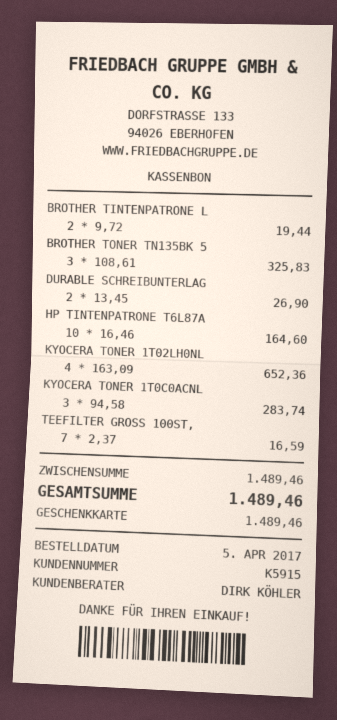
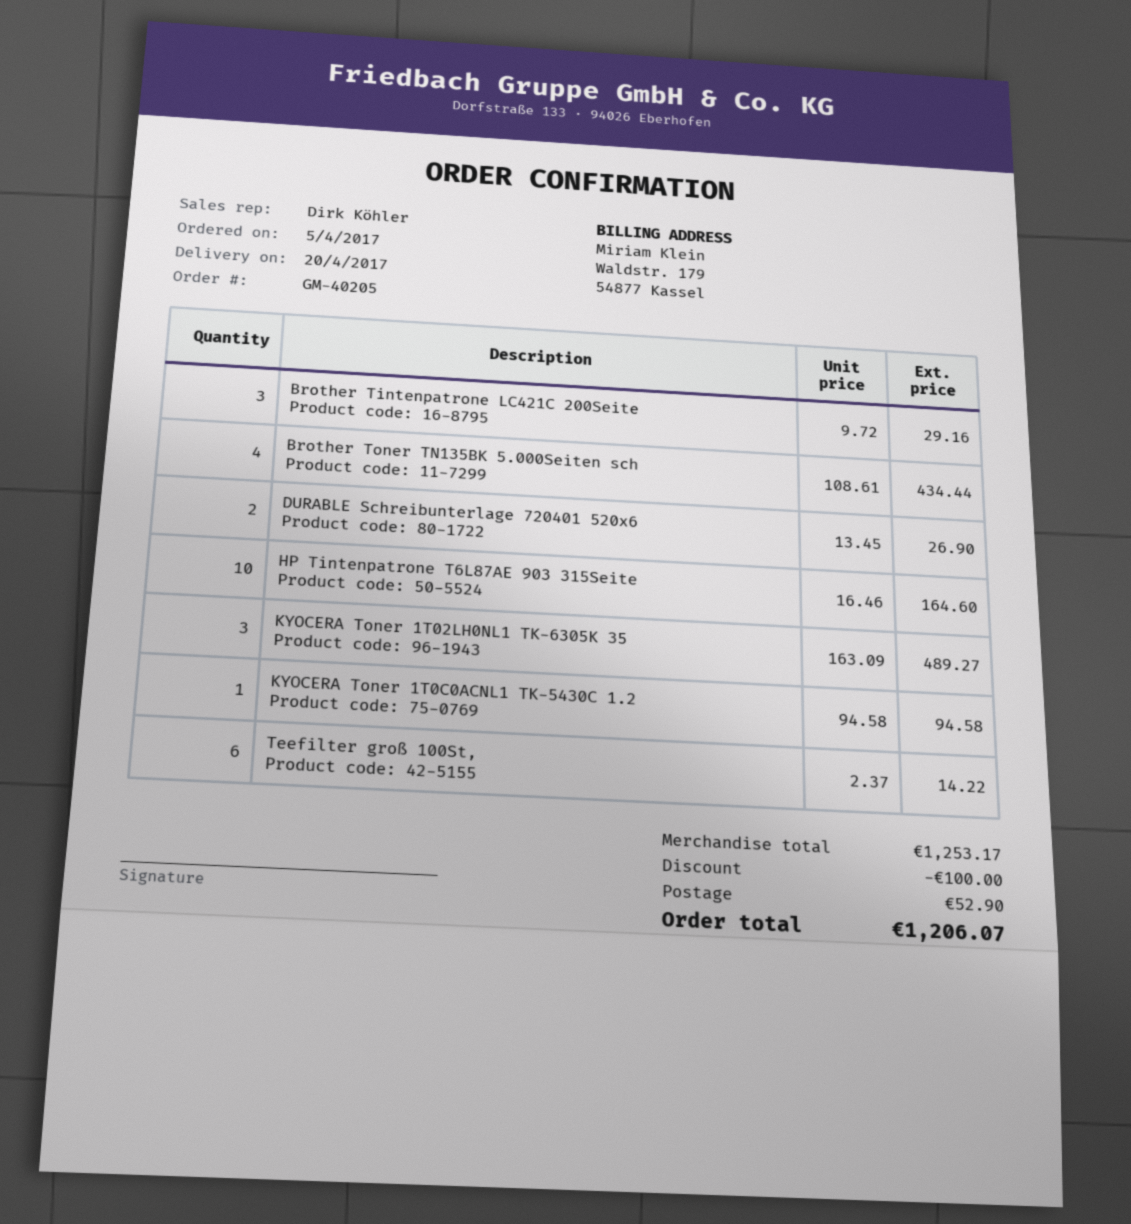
BROTHER TINTENPATRONE L: 2 x 9.72 = 19.44 -> 3 x 9.72 = 29.16
BROTHER TONER TN135BK 5: 3 x 108.61 = 325.83 -> 4 x 108.61 = 434.44
KYOCERA TONER 1T02LH0NL: 4 x 163.09 = 652.36 -> 3 x 163.09 = 489.27
KYOCERA TONER 1T0C0ACNL: 3 x 94.58 = 283.74 -> 1 x 94.58 = 94.58
TEEFILTER GROSS 100ST,: 7 x 2.37 = 16.59 -> 6 x 2.37 = 14.22
subtotal: 1489.46 -> 1253.17
discount: none -> 100.00
shipping: none -> 52.90
total: 1489.46 -> 1206.07

